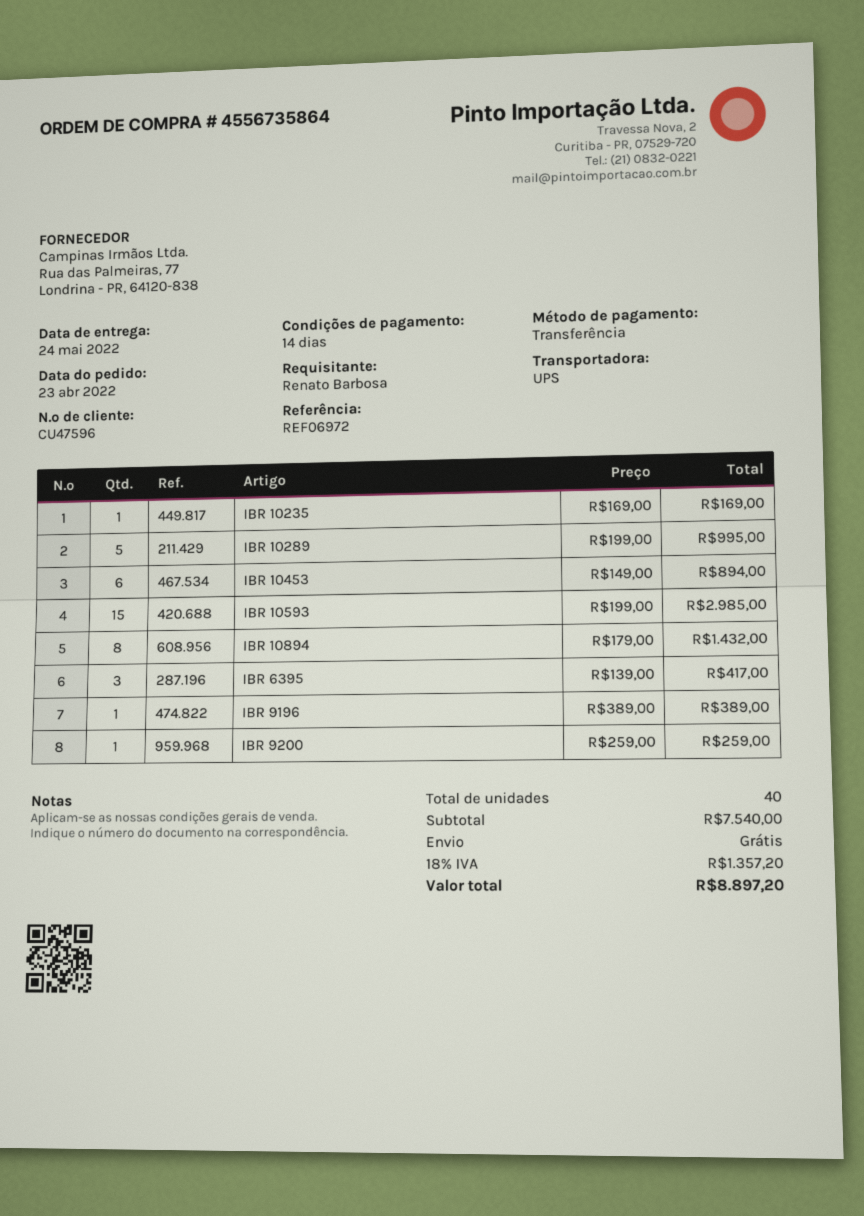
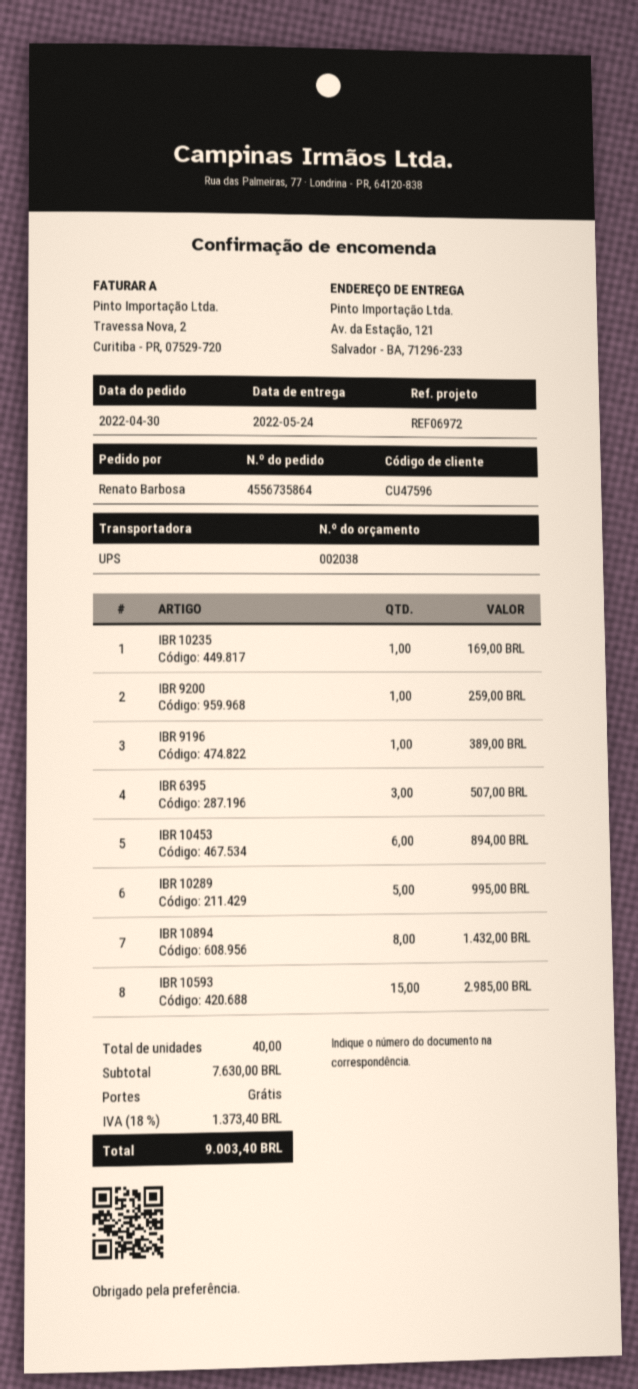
order date: 2022-04-23 -> 2022-04-30
IBR 6395: 3 for 417.00 -> 3 for 507.00
subtotal: 7540.00 -> 7630.00
tax: 18% = 1357.20 -> 18% = 1373.40
total: 8897.20 -> 9003.40

